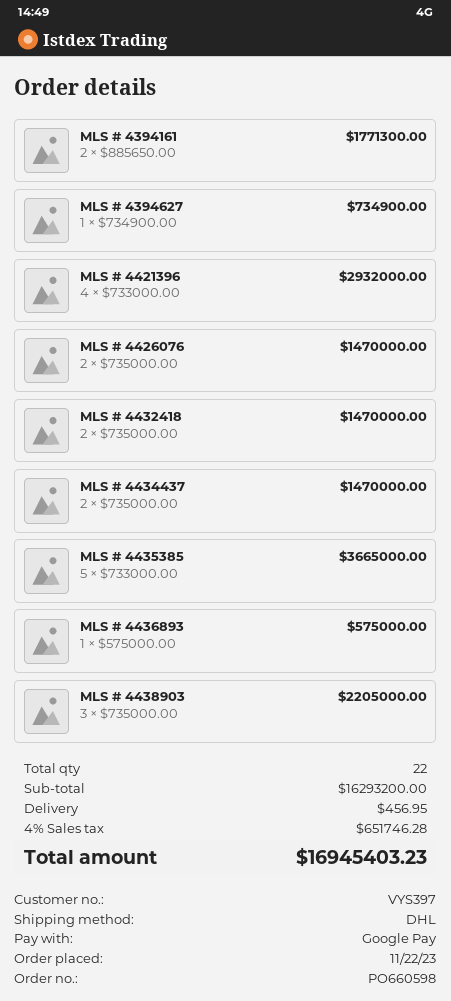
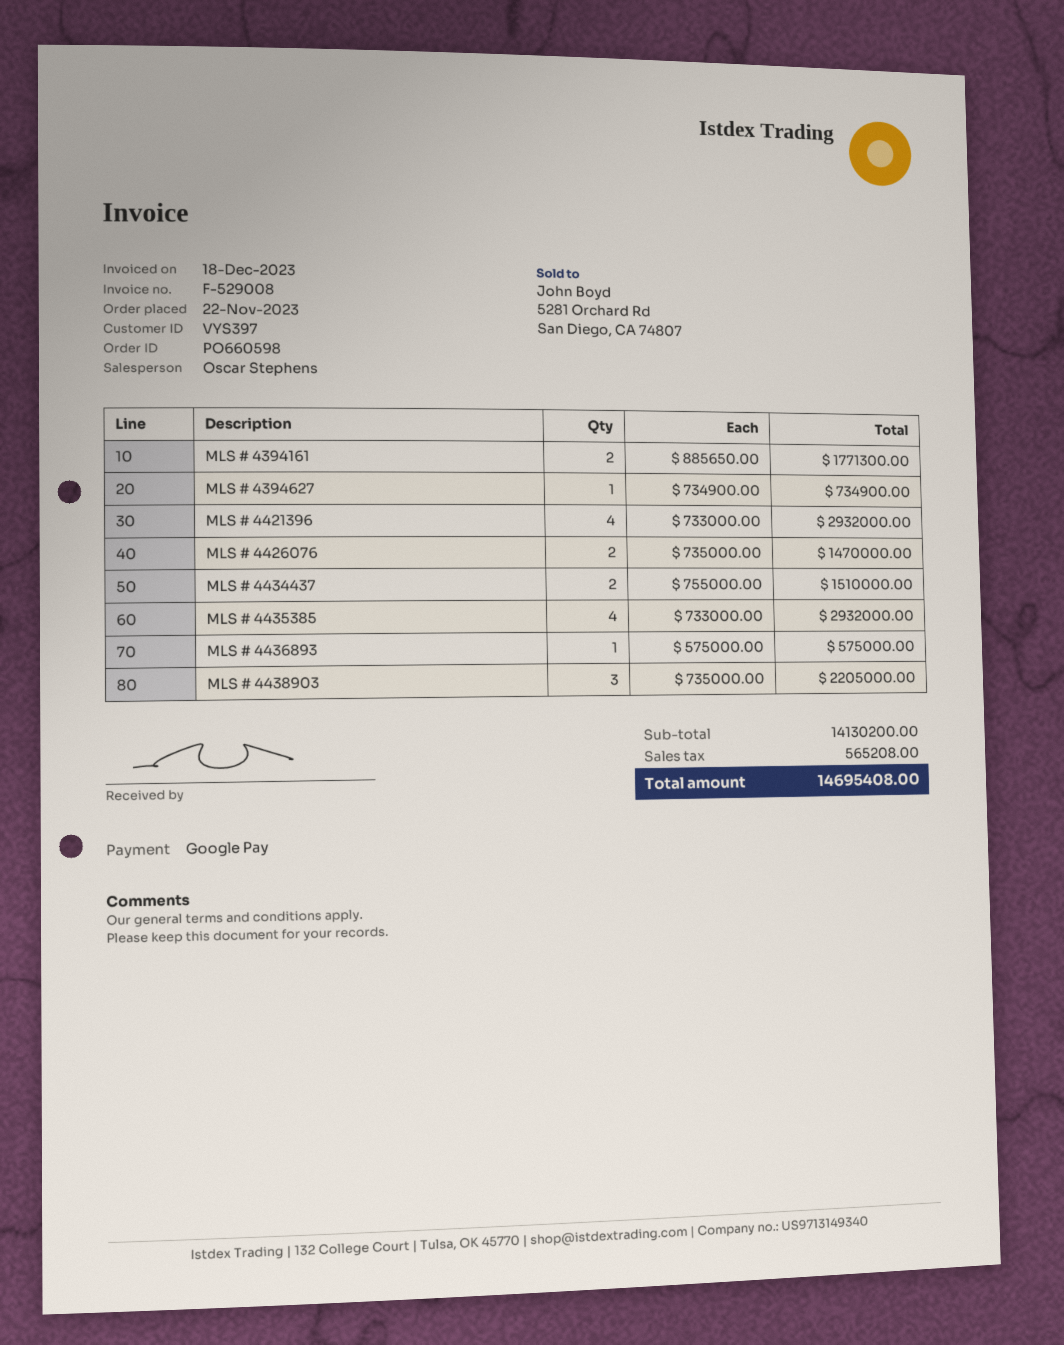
MLS # 4432418: 2 x 735000.00 = 1470000.00 -> none
MLS # 4434437: 2 x 735000.00 = 1470000.00 -> 2 x 755000.00 = 1510000.00
MLS # 4435385: 5 x 733000.00 = 3665000.00 -> 4 x 733000.00 = 2932000.00
subtotal: 16293200.00 -> 14130200.00
shipping: 456.95 -> none
tax: 651746.28 -> 565208.00
total: 16945403.23 -> 14695408.00

